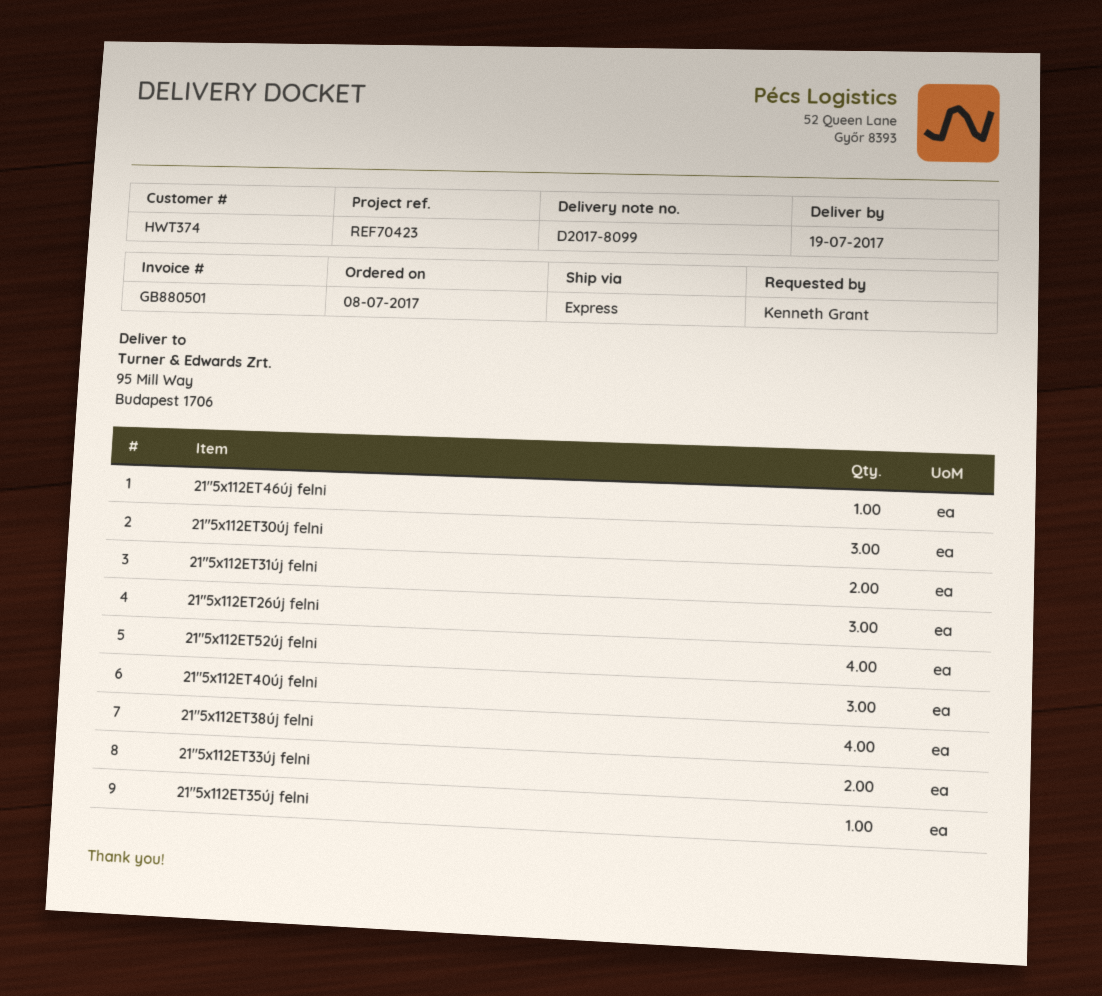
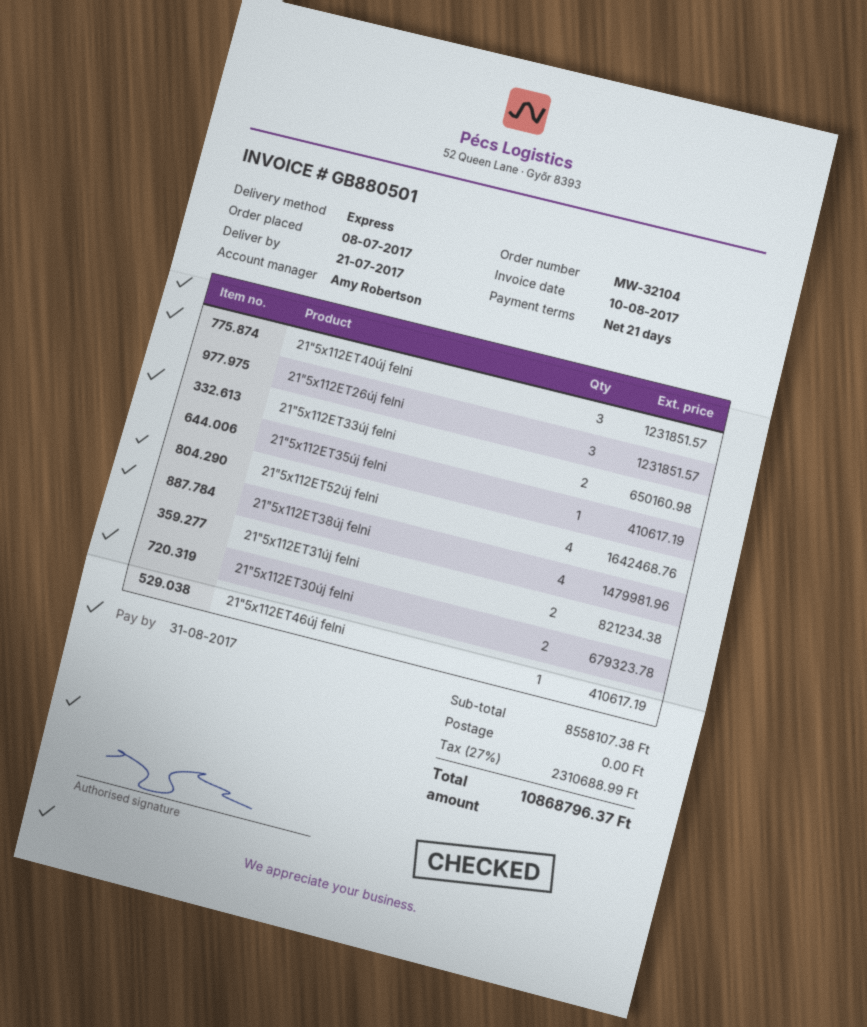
delivery date: 2017-07-19 -> 2017-07-21
21"5x112ET30új felni: 3 -> 2

